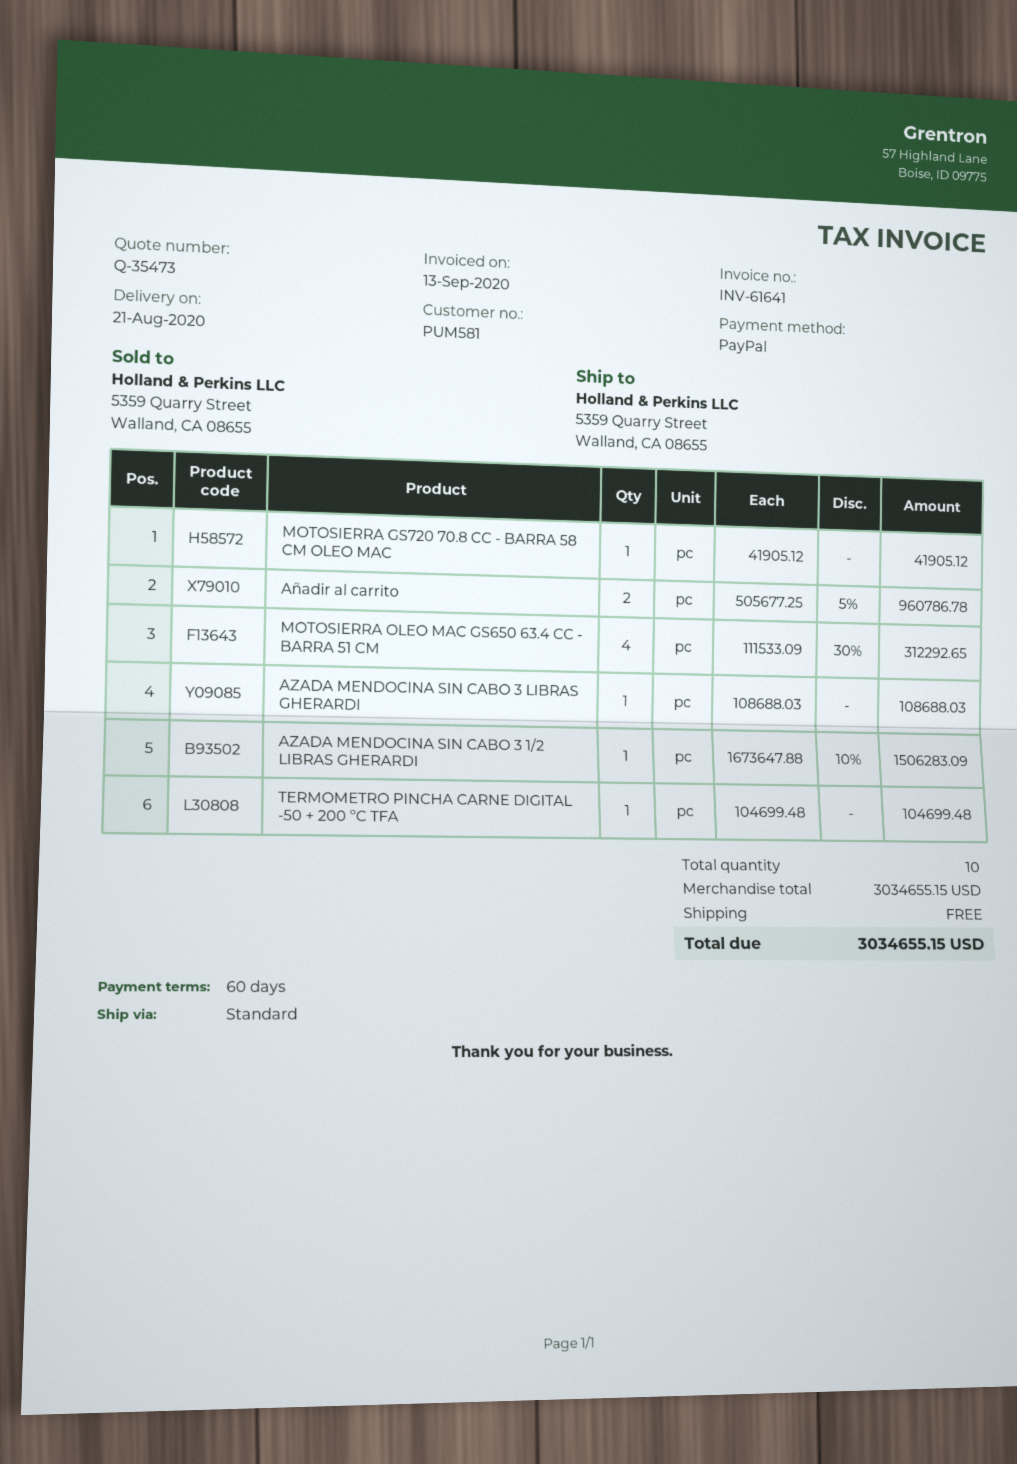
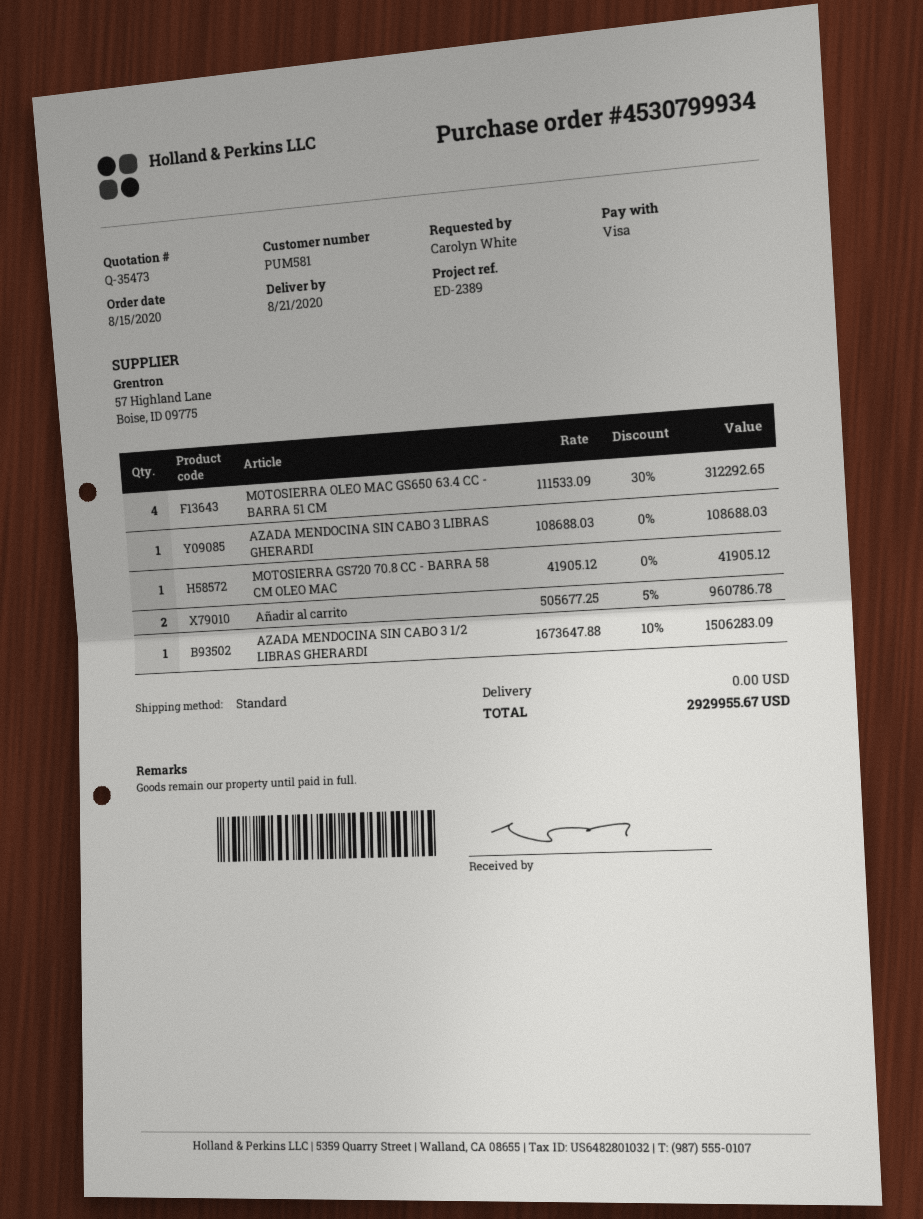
payment method: PayPal -> Visa
TERMOMETRO PINCHA CARNE DIGITAL -50 + 200 ºC TFA: 1 x 104699.48 = 104699.48 -> none
total: 3034655.15 -> 2929955.67

